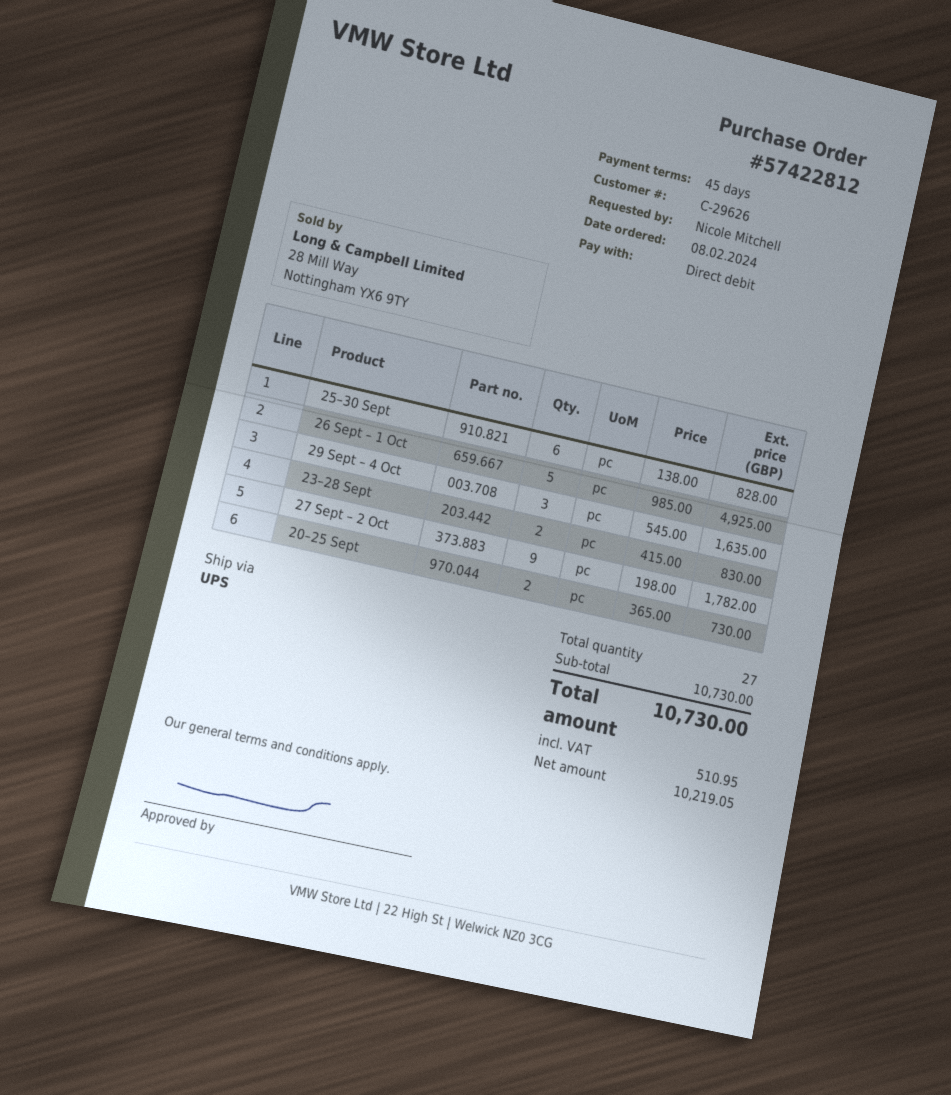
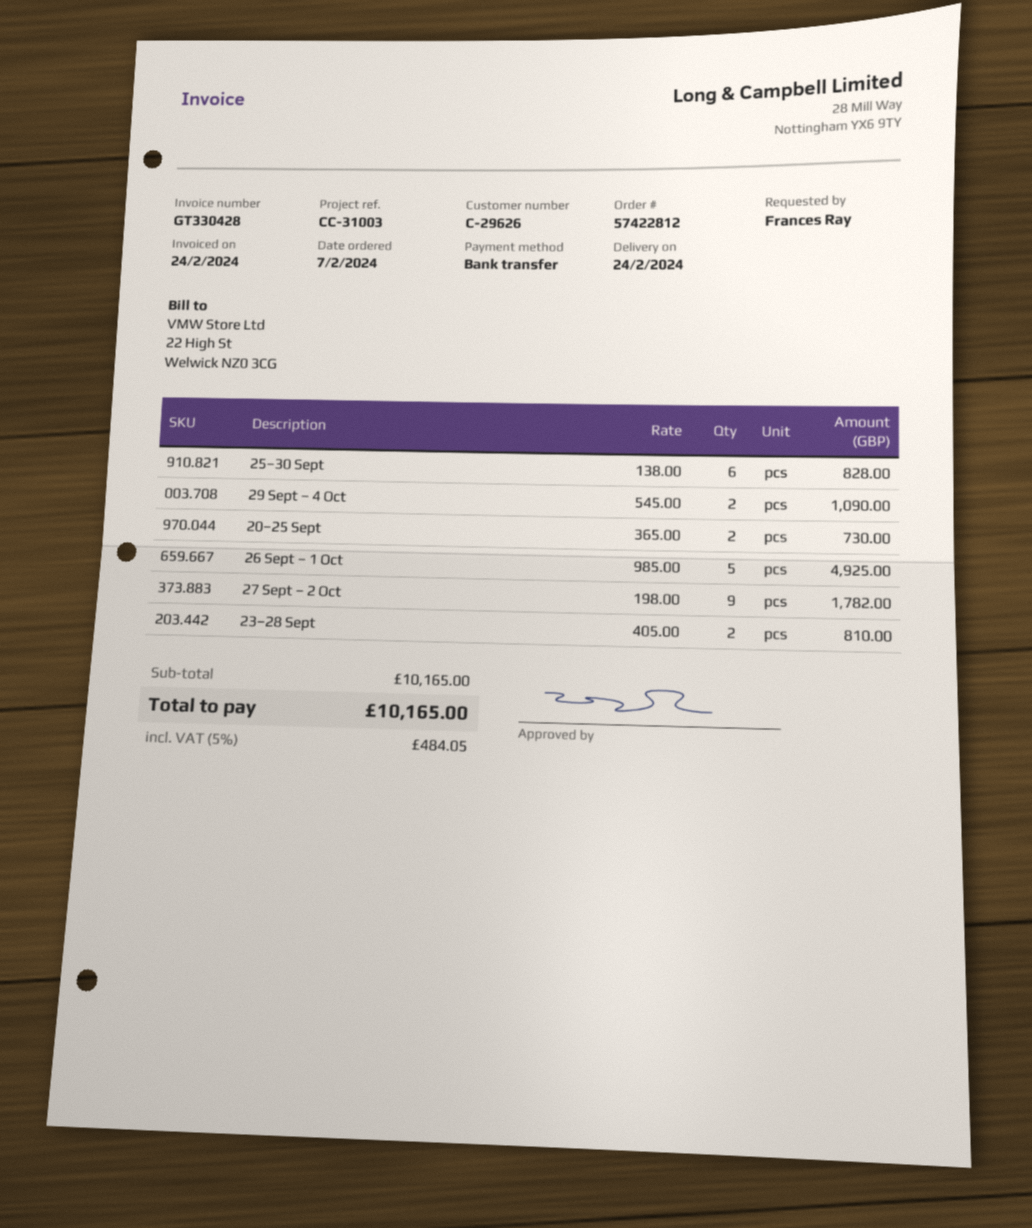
order date: 2024-02-08 -> 2024-02-07
ordered by: Nicole Mitchell -> Frances Ray
payment method: direct debit -> bank transfer
29 Sept – 4 Oct: 3 x 545.00 = 1635.00 -> 2 x 545.00 = 1090.00
23–28 Sept: 2 x 415.00 = 830.00 -> 2 x 405.00 = 810.00
subtotal: 10730.00 -> 10165.00
tax: 510.95 -> 484.05
total: 10730.00 -> 10165.00

